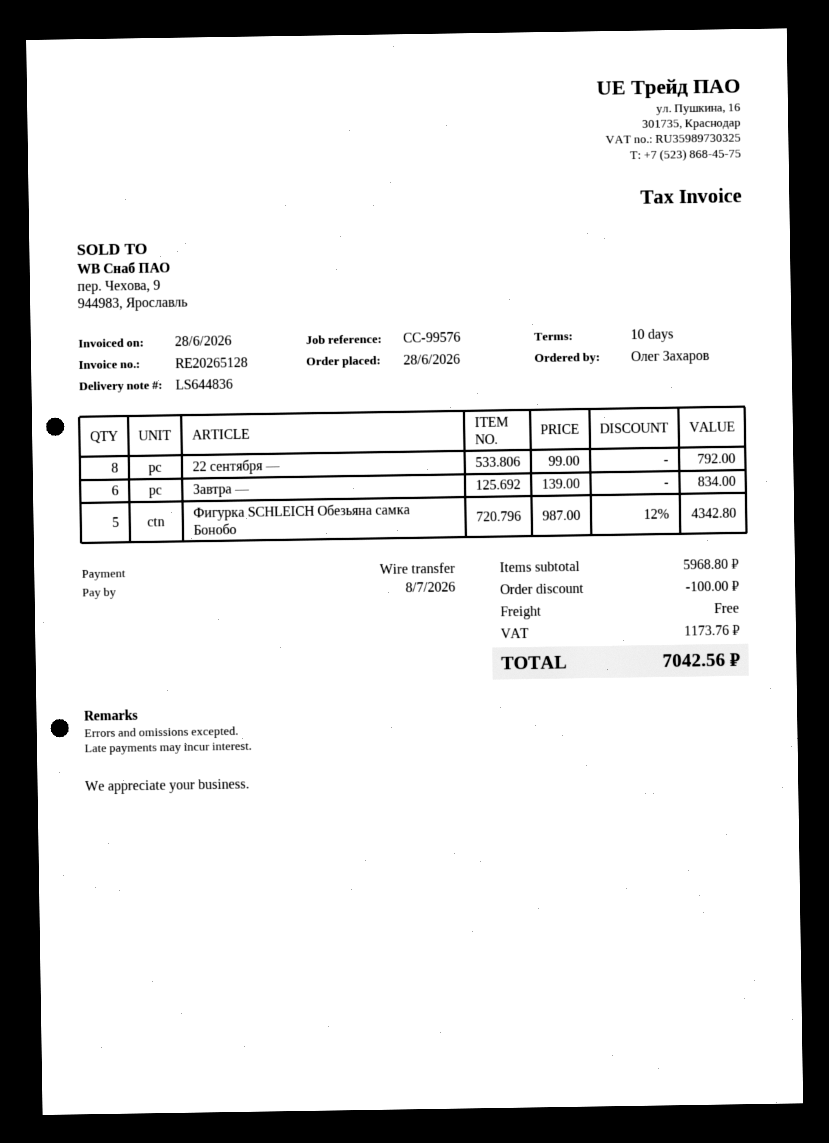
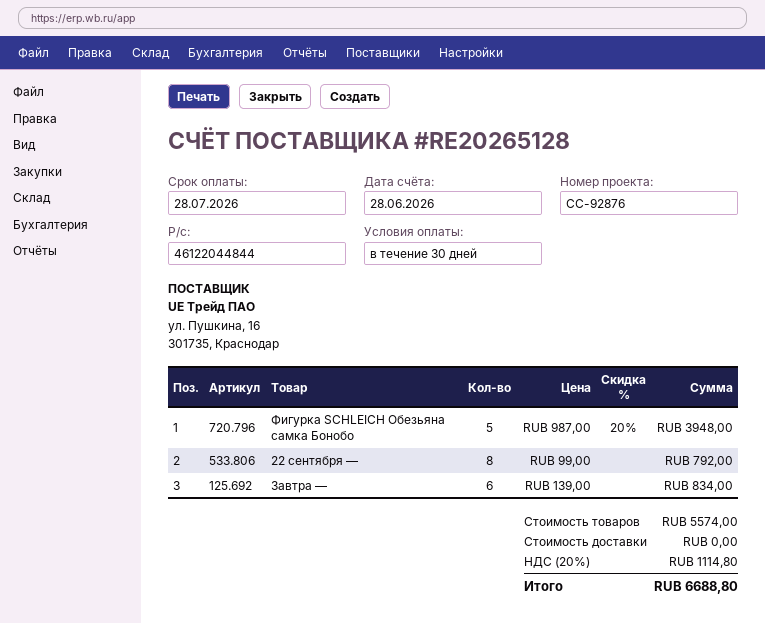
payment terms: 10 days -> 30 days
due date: 2026-07-08 -> 2026-07-28
reference: CC-99576 -> CC-92876
Фигурка SCHLEICH Обезьяна самка Бонобо: 5 x 987.00 - 12% = 4342.80 -> 5 x 987.00 - 20% = 3948.00
subtotal: 5968.80 -> 5574.00
discount: 100.00 -> none
tax: 1173.76 -> 1114.80
total: 7042.56 -> 6688.80

